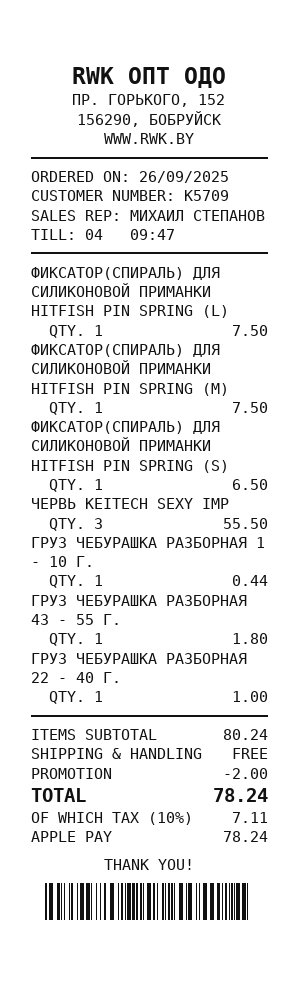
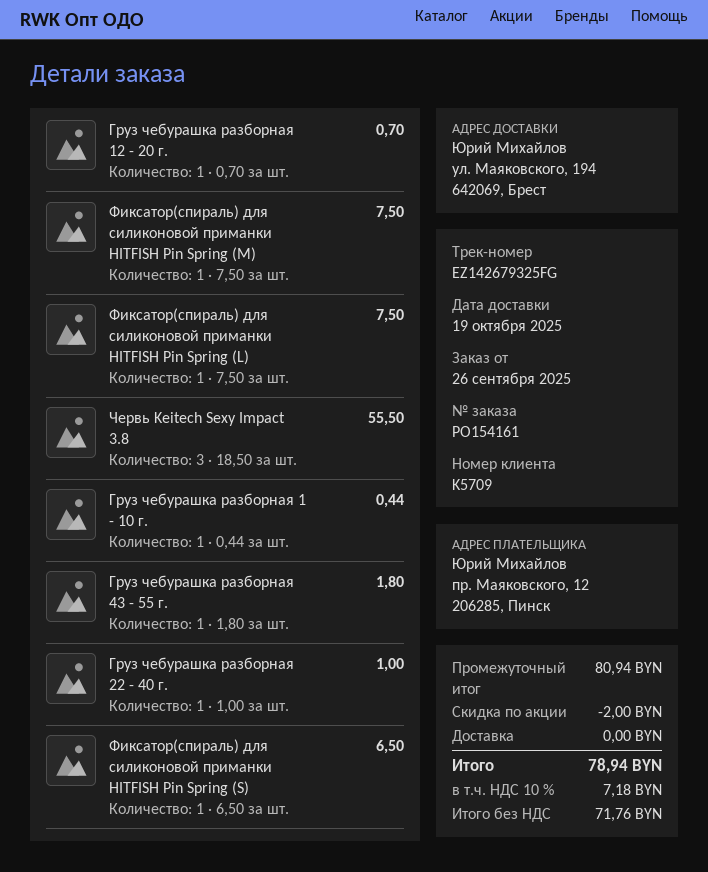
Груз чебурашка разборная 12 - 20 г.: none -> 1 for 0.70
subtotal: 80.24 -> 80.94
tax: 10% = 7.11 -> 10% = 7.18
total: 78.24 -> 78.94

